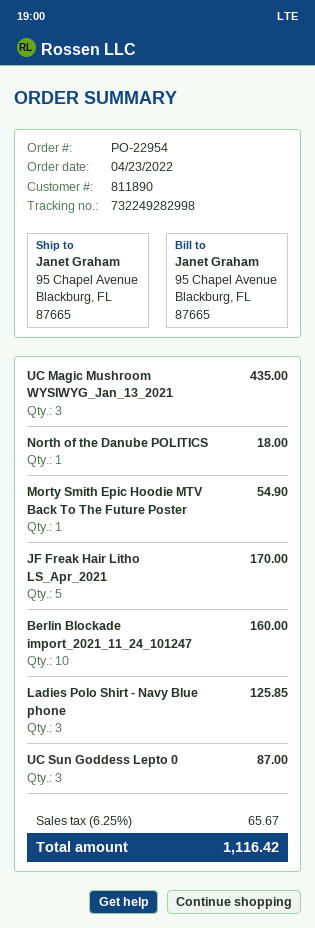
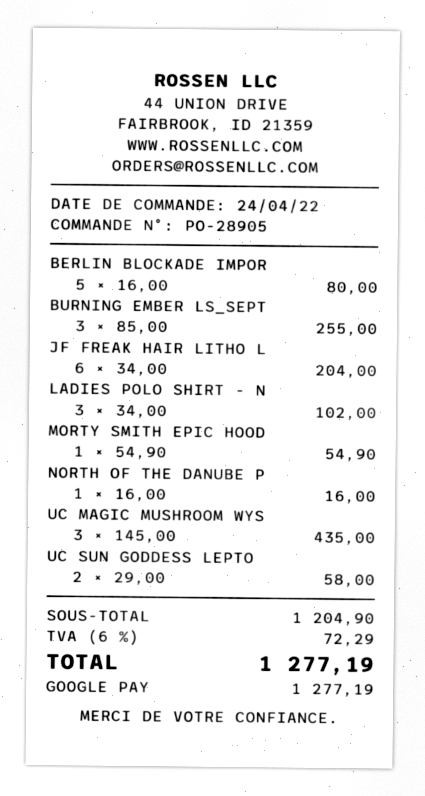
order number: PO-22954 -> PO-28905
order date: 2022-04-23 -> 2022-04-24
North of the Danube POLITICS: 1 for 18.00 -> 1 for 16.00
JF Freak Hair Litho LS_Apr_2021: 5 for 170.00 -> 6 for 204.00
Berlin Blockade import_2021_11_24_101247: 10 for 160.00 -> 5 for 80.00
Ladies Polo Shirt - Navy Blue phone: 3 for 125.85 -> 3 for 102.00
UC Sun Goddess Lepto 0: 3 for 87.00 -> 2 for 58.00
BURNING EMBER LS_SEPT: none -> 3 for 255.00
tax: 6.25% = 65.67 -> 6% = 72.29
total: 1116.42 -> 1277.19

